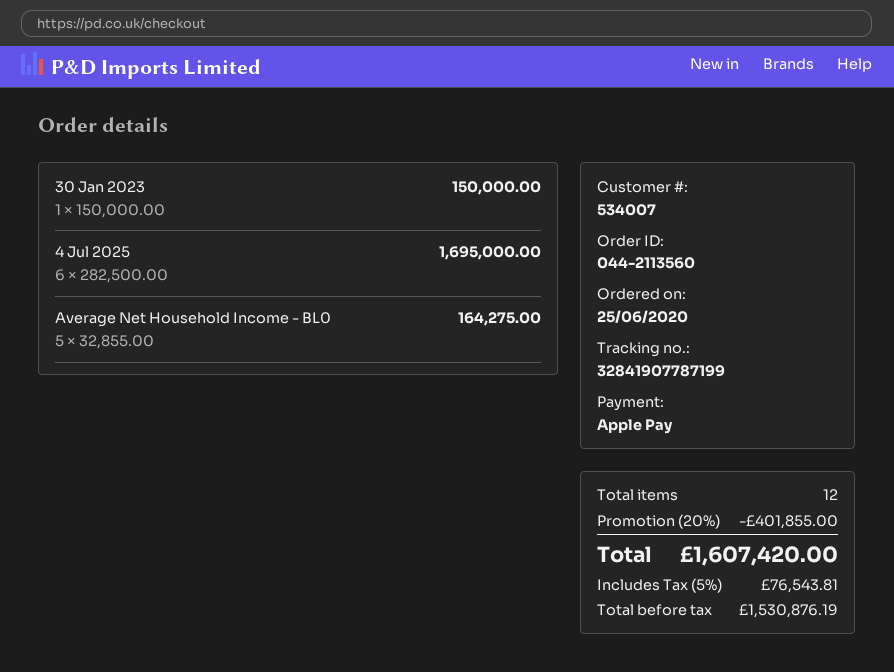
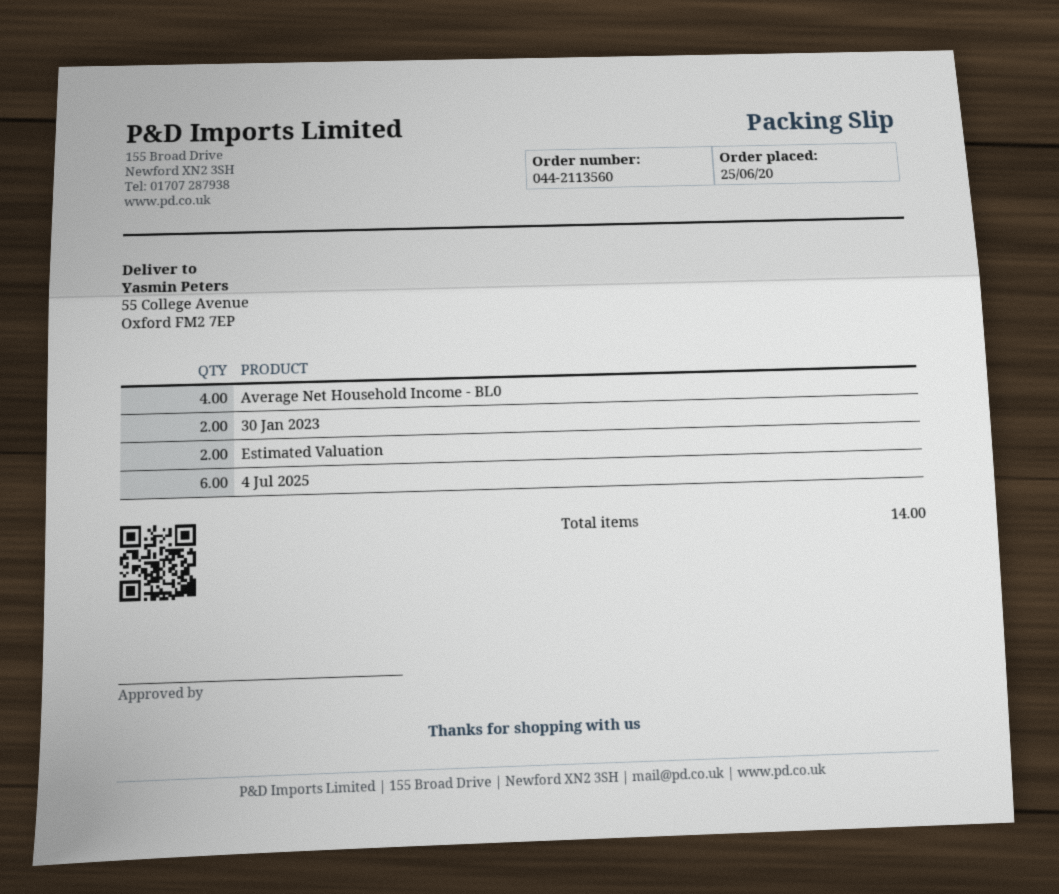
30 Jan 2023: 1 -> 2
Average Net Household Income - BL0: 5 -> 4
Estimated Valuation: none -> 2
total quantity: 12 -> 14

